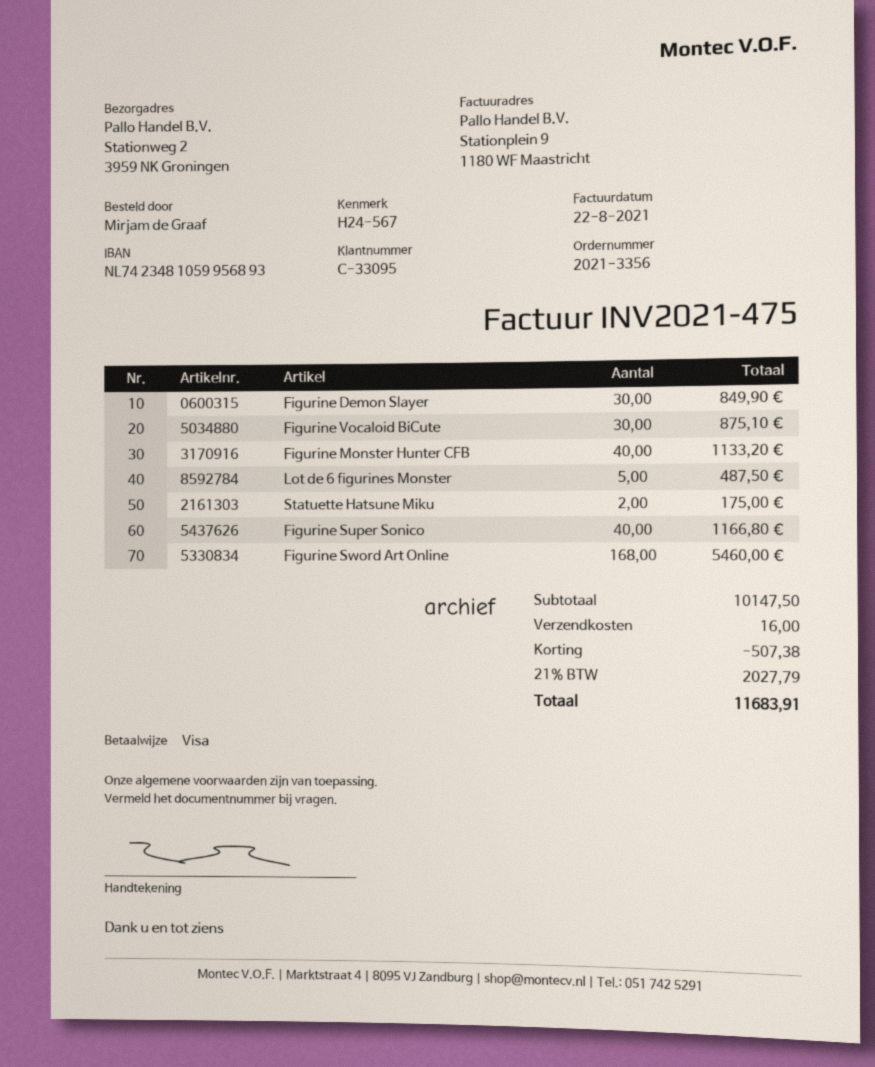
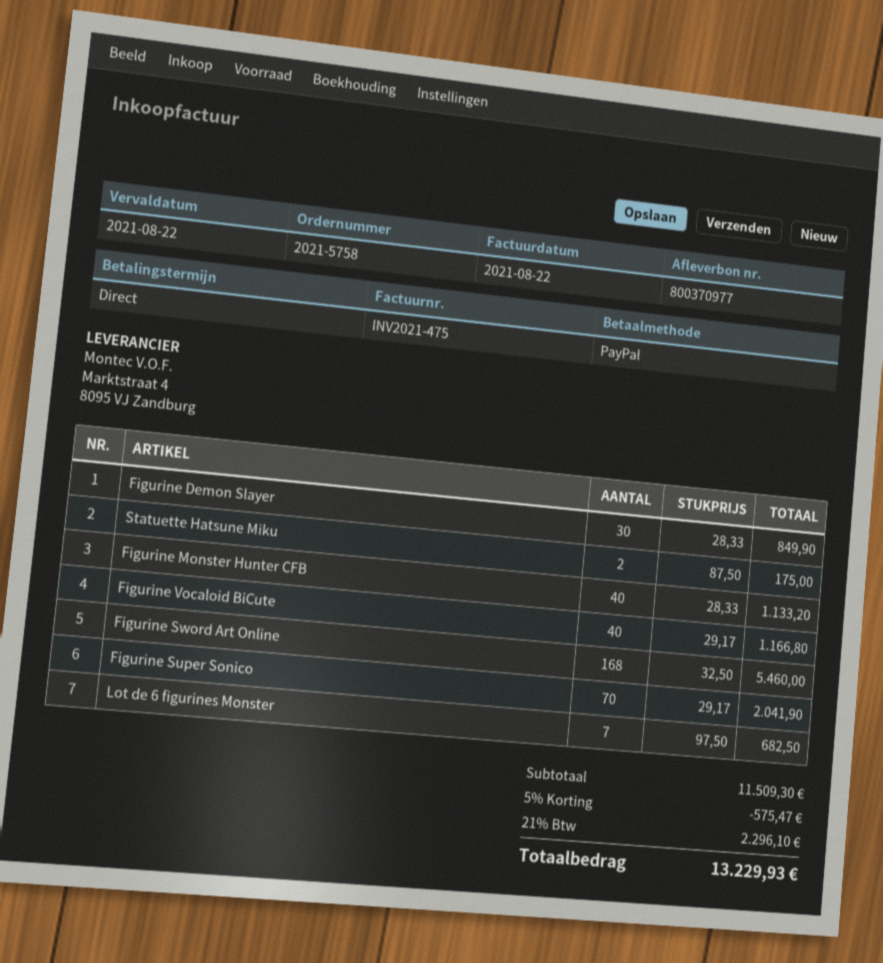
order number: 2021-3356 -> 2021-5758
payment method: Visa -> PayPal
Figurine Vocaloid BiCute: 30 for 875.10 -> 40 for 1166.80
Lot de 6 figurines Monster: 5 for 487.50 -> 7 for 682.50
Figurine Super Sonico: 40 for 1166.80 -> 70 for 2041.90
subtotal: 10147.50 -> 11509.30
discount: 507.38 -> 575.47
shipping: 16.00 -> none
tax: 21% = 2027.79 -> 21% = 2296.10
total: 11683.91 -> 13229.93

